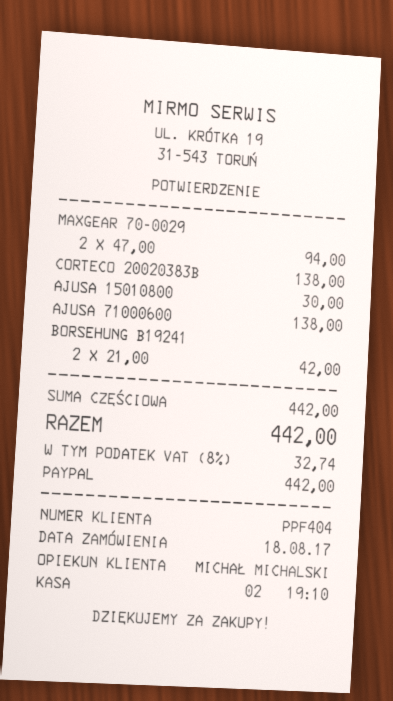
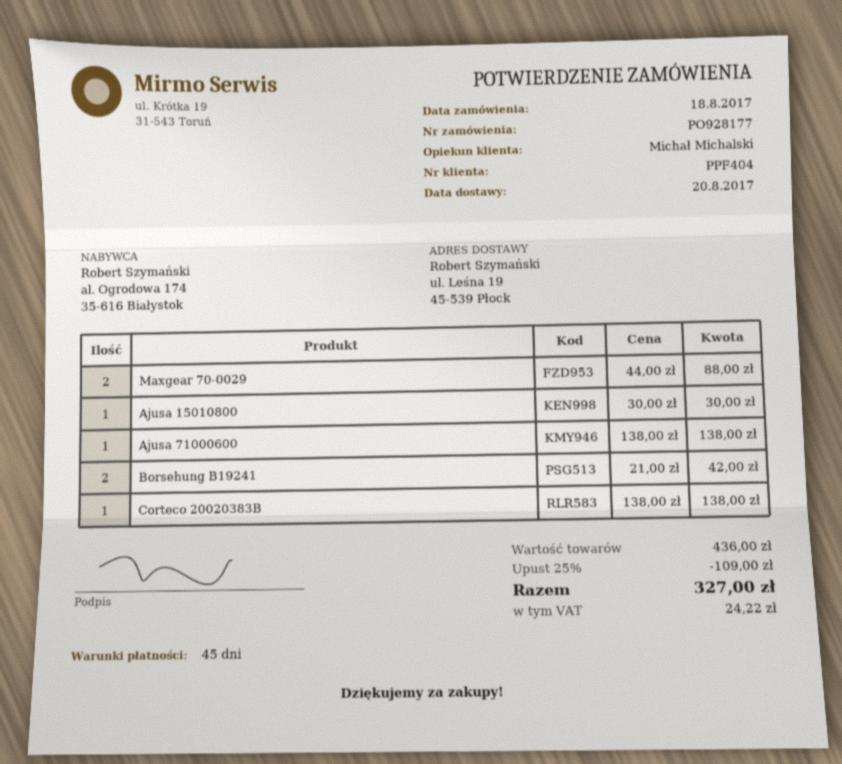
MAXGEAR 70-0029: 2 x 47.00 = 94.00 -> 2 x 44.00 = 88.00
subtotal: 442.00 -> 436.00
discount: none -> 25% = 109.00
tax: 32.74 -> 24.22
total: 442.00 -> 327.00

